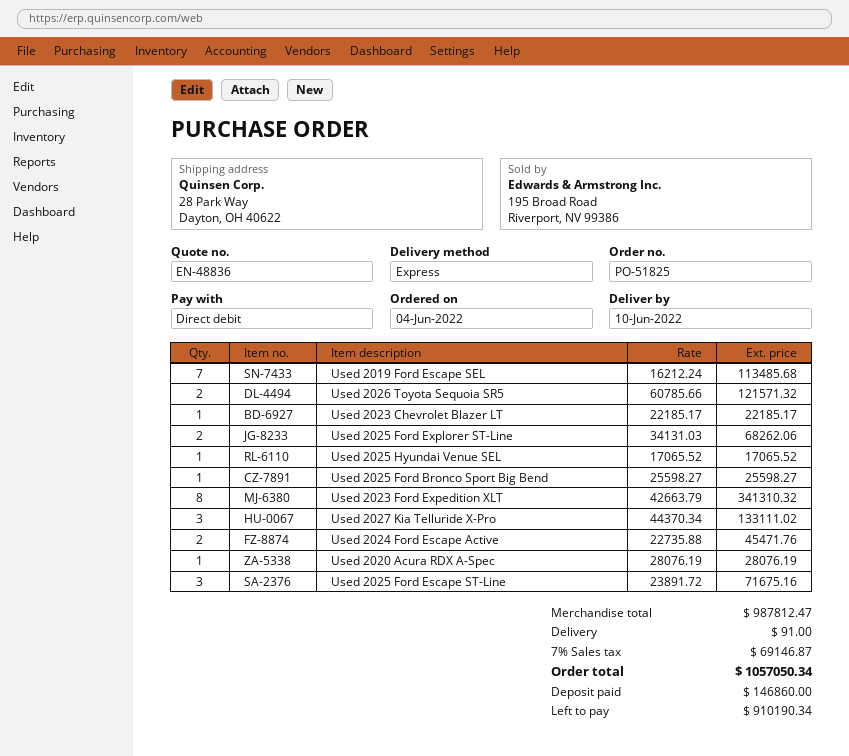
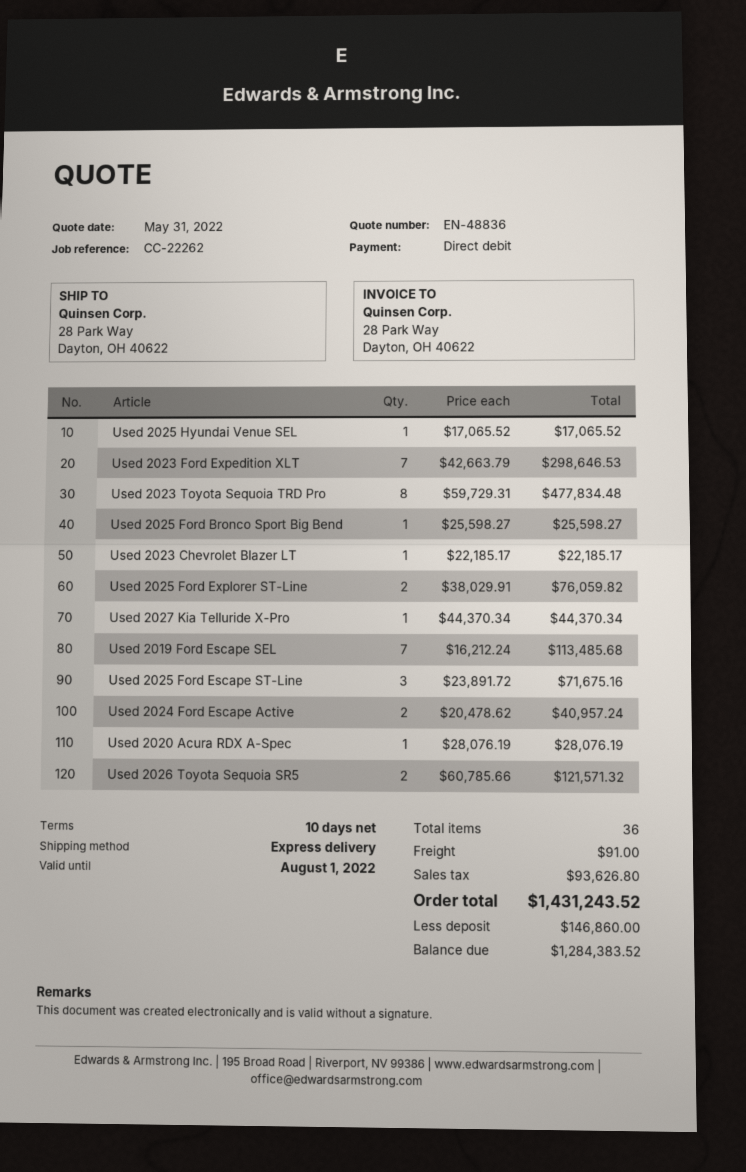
Used 2025 Ford Explorer ST-Line: 2 x 34131.03 = 68262.06 -> 2 x 38029.91 = 76059.82
Used 2023 Ford Expedition XLT: 8 x 42663.79 = 341310.32 -> 7 x 42663.79 = 298646.53
Used 2027 Kia Telluride X-Pro: 3 x 44370.34 = 133111.02 -> 1 x 44370.34 = 44370.34
Used 2024 Ford Escape Active: 2 x 22735.88 = 45471.76 -> 2 x 20478.62 = 40957.24
Used 2023 Toyota Sequoia TRD Pro: none -> 8 x 59729.31 = 477834.48
tax: 69146.87 -> 93626.80
total: 1057050.34 -> 1431243.52
balance: 910190.34 -> 1284383.52

